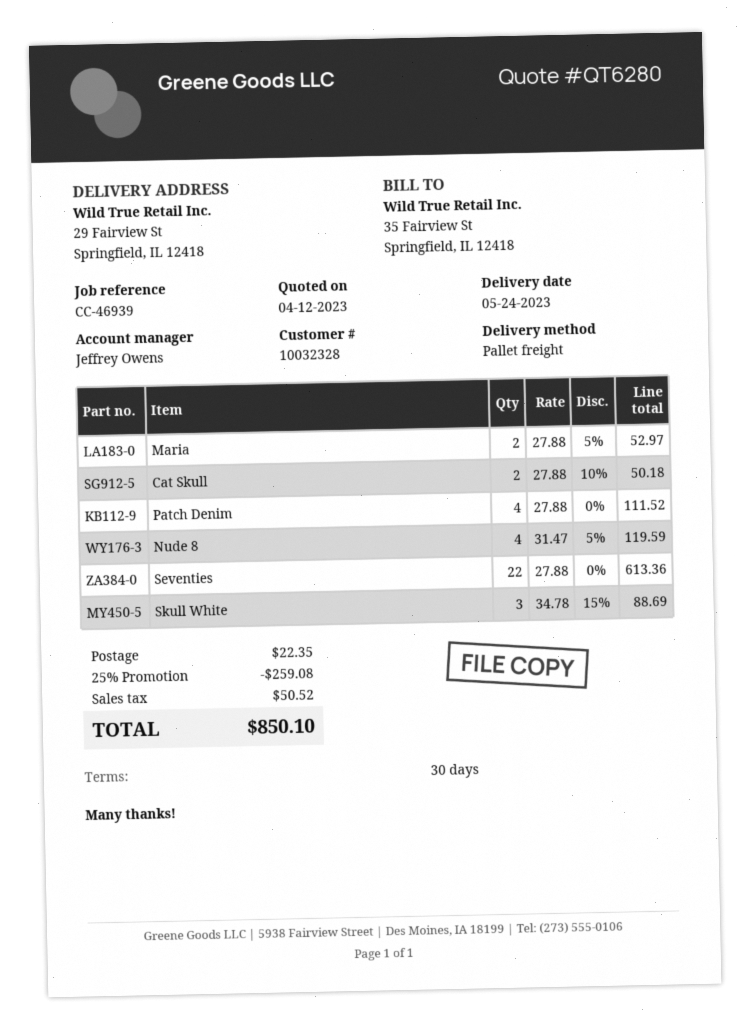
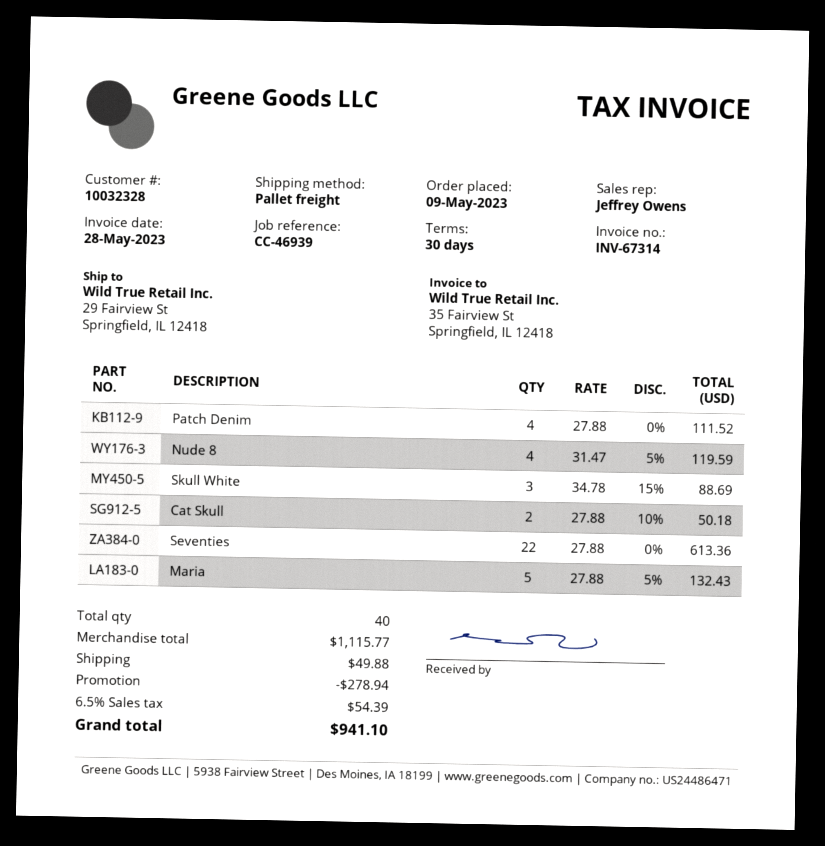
Maria: 2 x 27.88 - 5% = 52.97 -> 5 x 27.88 - 5% = 132.43
discount: 259.08 -> 278.94
shipping: 22.35 -> 49.88
tax: 50.52 -> 54.39
total: 850.10 -> 941.10

